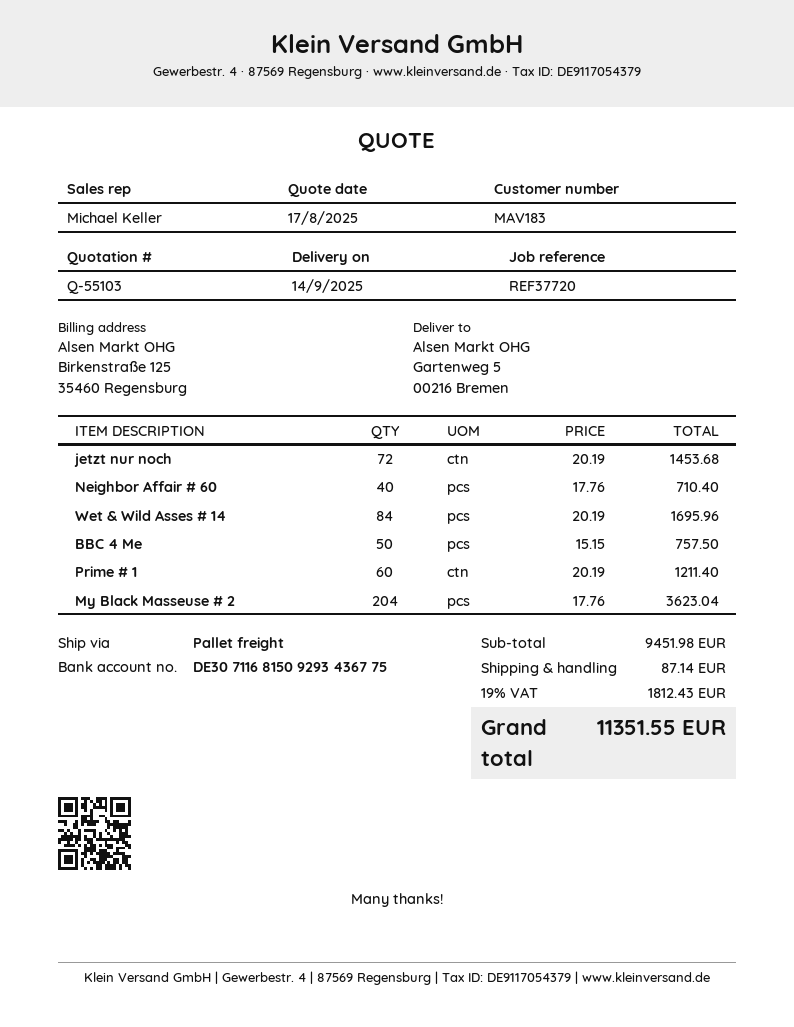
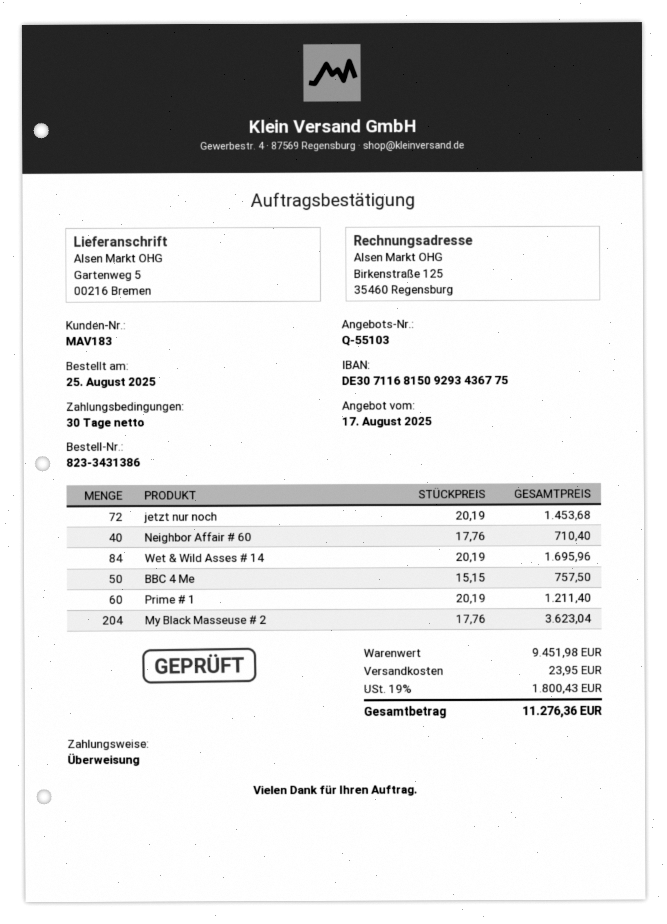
shipping: 87.14 -> 23.95
tax: 19% = 1812.43 -> 19% = 1800.43
total: 11351.55 -> 11276.36

